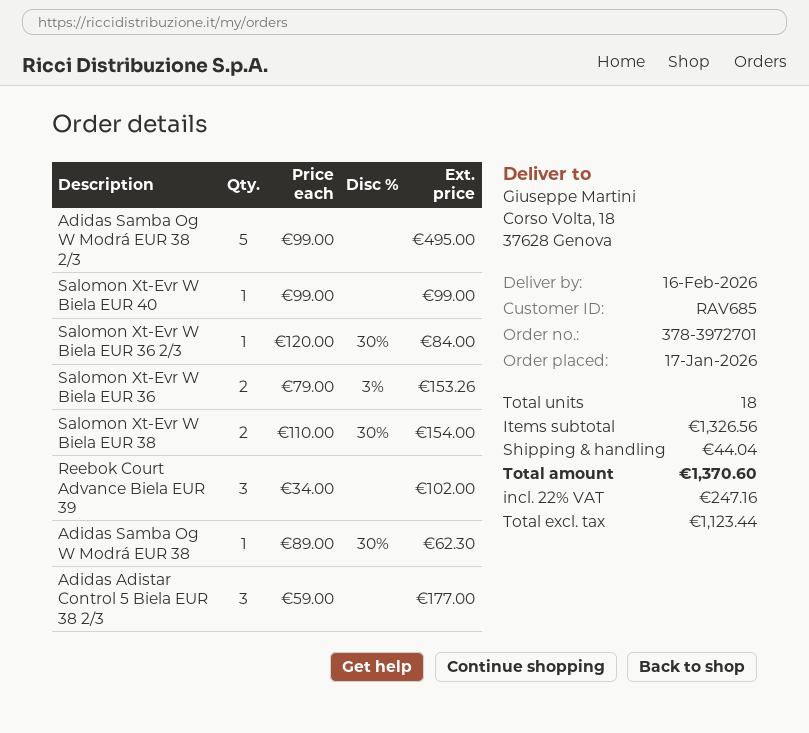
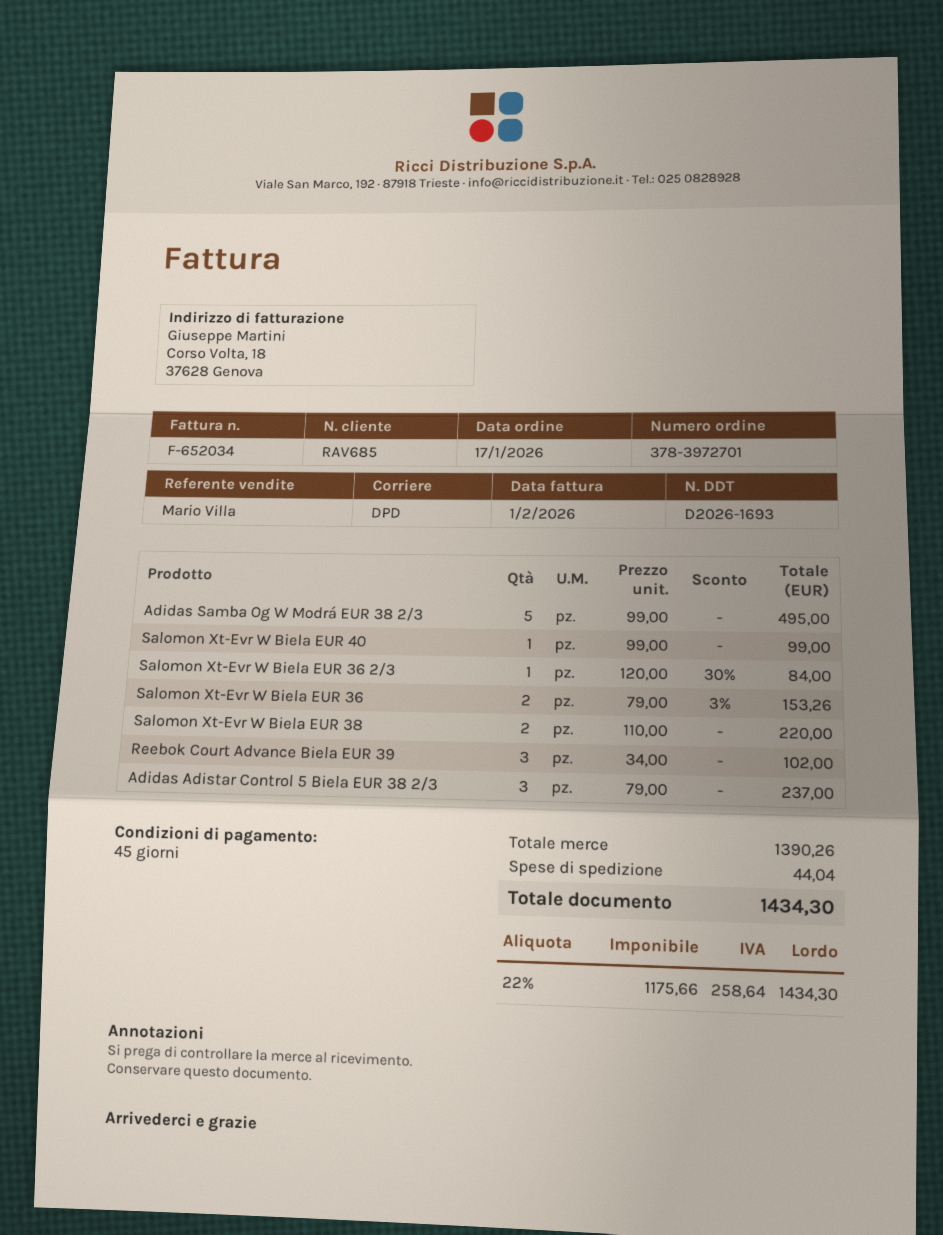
Salomon Xt-Evr W Biela EUR 38: 2 x 110.00 - 30% = 154.00 -> 2 x 110.00 = 220.00
Adidas Samba Og W Modrá EUR 38: 1 x 89.00 - 30% = 62.30 -> none
Adidas Adistar Control 5 Biela EUR 38 2/3: 3 x 59.00 = 177.00 -> 3 x 79.00 = 237.00
subtotal: 1326.56 -> 1390.26
net: 1123.44 -> 1175.66
tax: 22% = 247.16 -> 22% = 258.64
total: 1370.60 -> 1434.30

